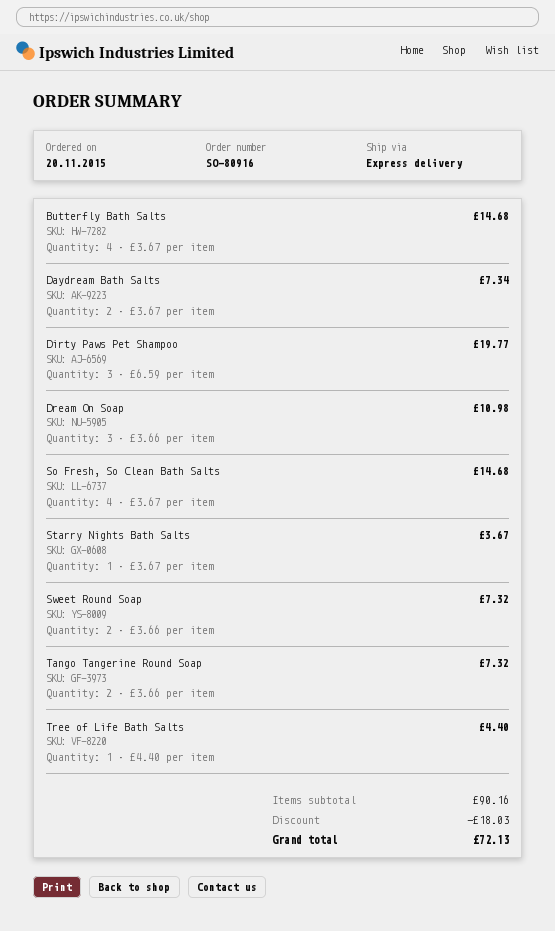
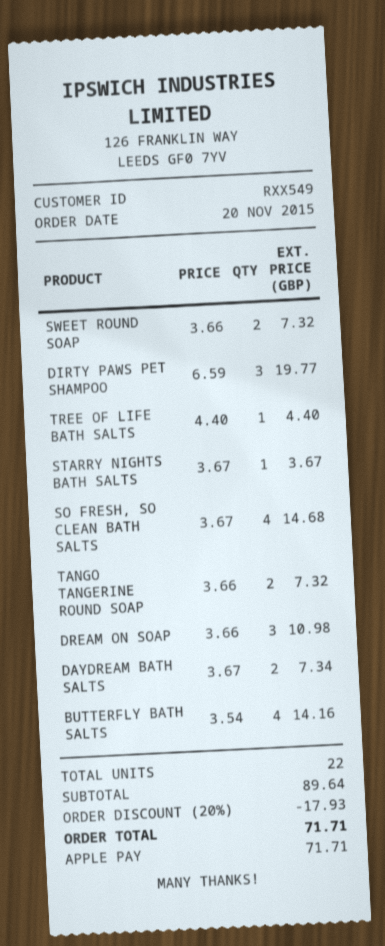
Butterfly Bath Salts: 4 x 3.67 = 14.68 -> 4 x 3.54 = 14.16
subtotal: 90.16 -> 89.64
discount: 18.03 -> 17.93
total: 72.13 -> 71.71

